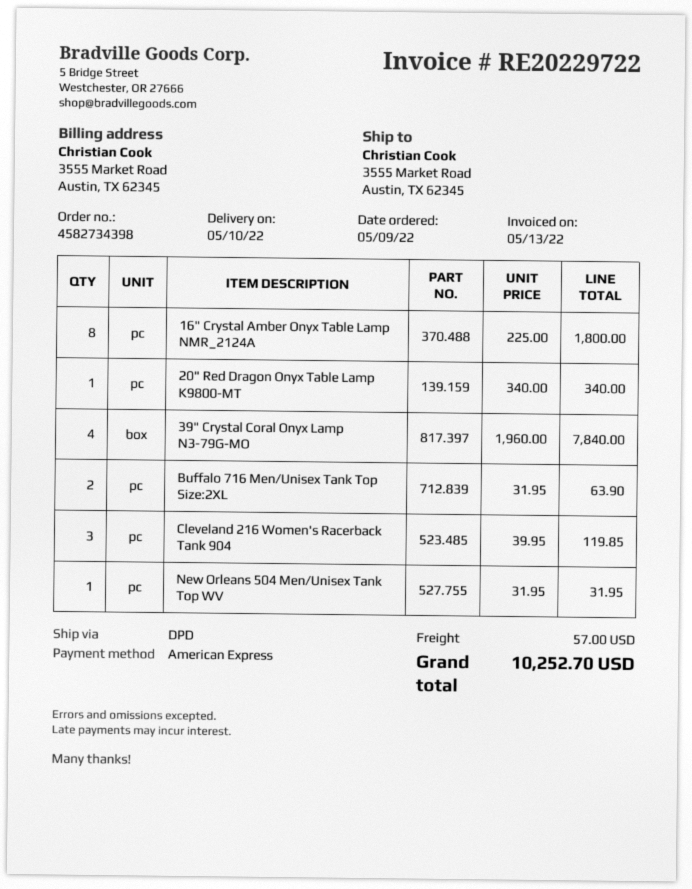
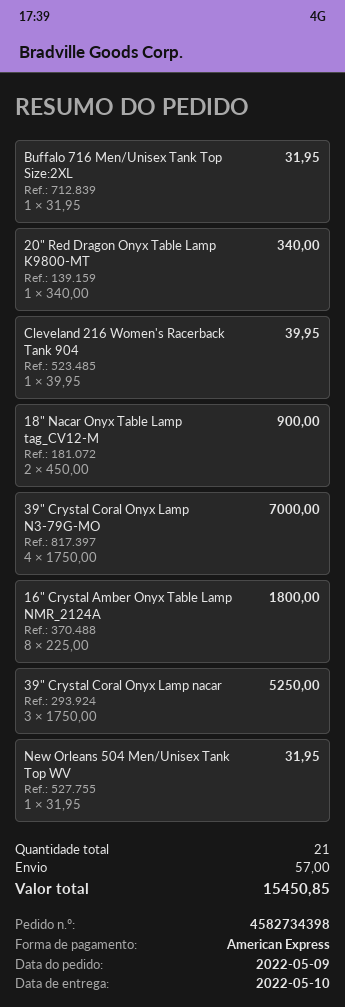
39" Crystal Coral Onyx Lamp N3-79G-MO: 4 x 1960.00 = 7840.00 -> 4 x 1750.00 = 7000.00
Buffalo 716 Men/Unisex Tank Top Size:2XL: 2 x 31.95 = 63.90 -> 1 x 31.95 = 31.95
Cleveland 216 Women's Racerback Tank 904: 3 x 39.95 = 119.85 -> 1 x 39.95 = 39.95
18" Nacar Onyx Table Lamp tag_CV12-M: none -> 2 x 450.00 = 900.00
39" Crystal Coral Onyx Lamp nacar: none -> 3 x 1750.00 = 5250.00
total: 10252.70 -> 15450.85

